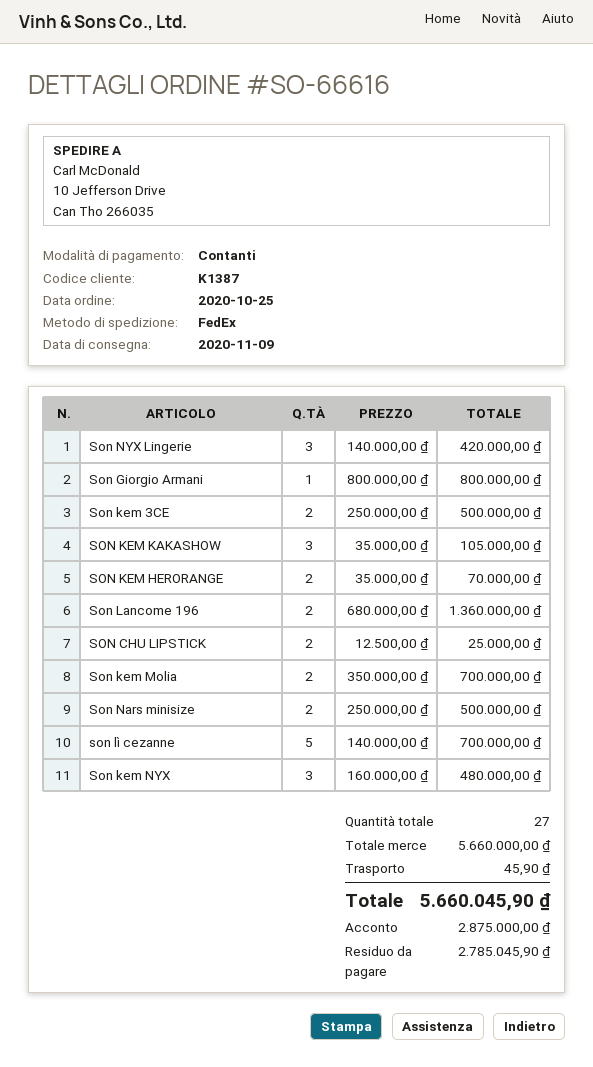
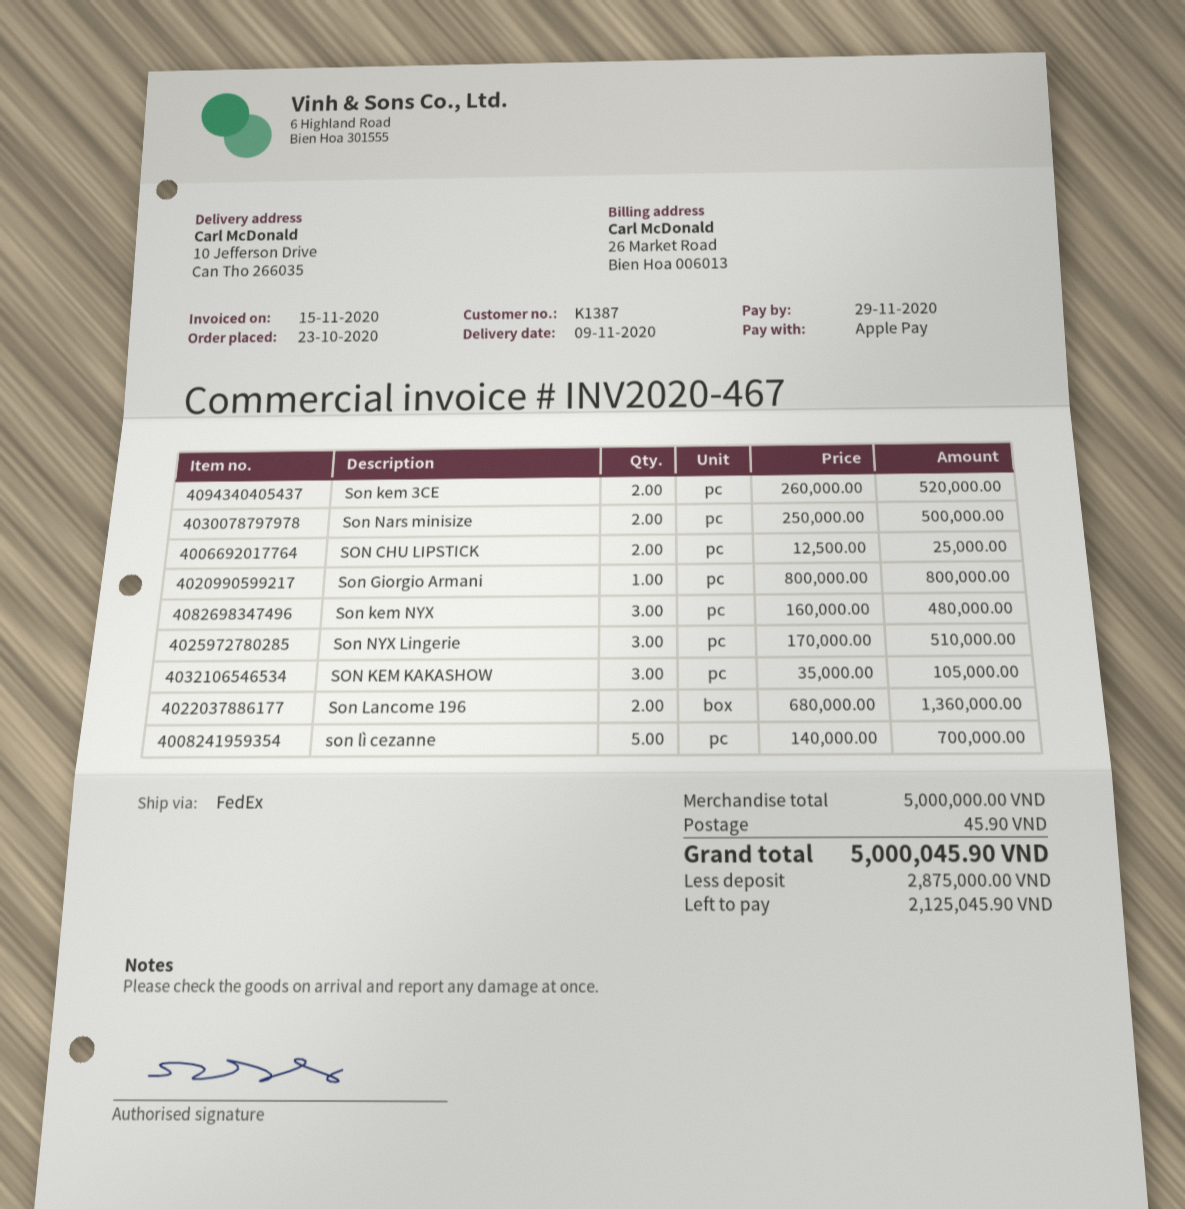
order date: 2020-10-25 -> 2020-10-23
payment method: cash -> Apple Pay
Son NYX Lingerie: 3 x 140000.00 = 420000.00 -> 3 x 170000.00 = 510000.00
Son kem 3CE: 2 x 250000.00 = 500000.00 -> 2 x 260000.00 = 520000.00
SON KEM HERORANGE: 2 x 35000.00 = 70000.00 -> none
Son kem Molia: 2 x 350000.00 = 700000.00 -> none
subtotal: 5660000.00 -> 5000000.00
total: 5660045.90 -> 5000045.90
balance: 2785045.90 -> 2125045.90

